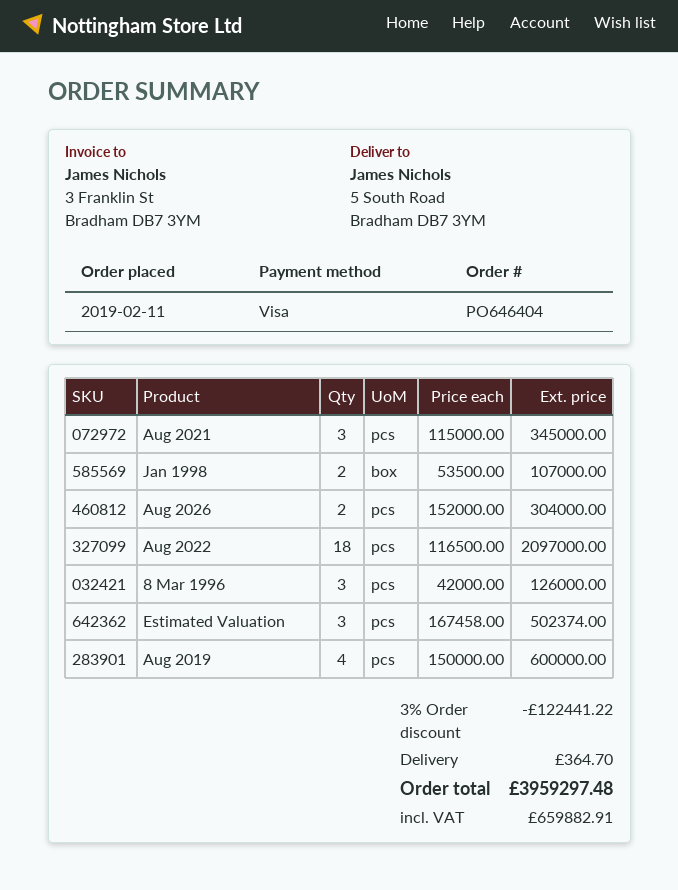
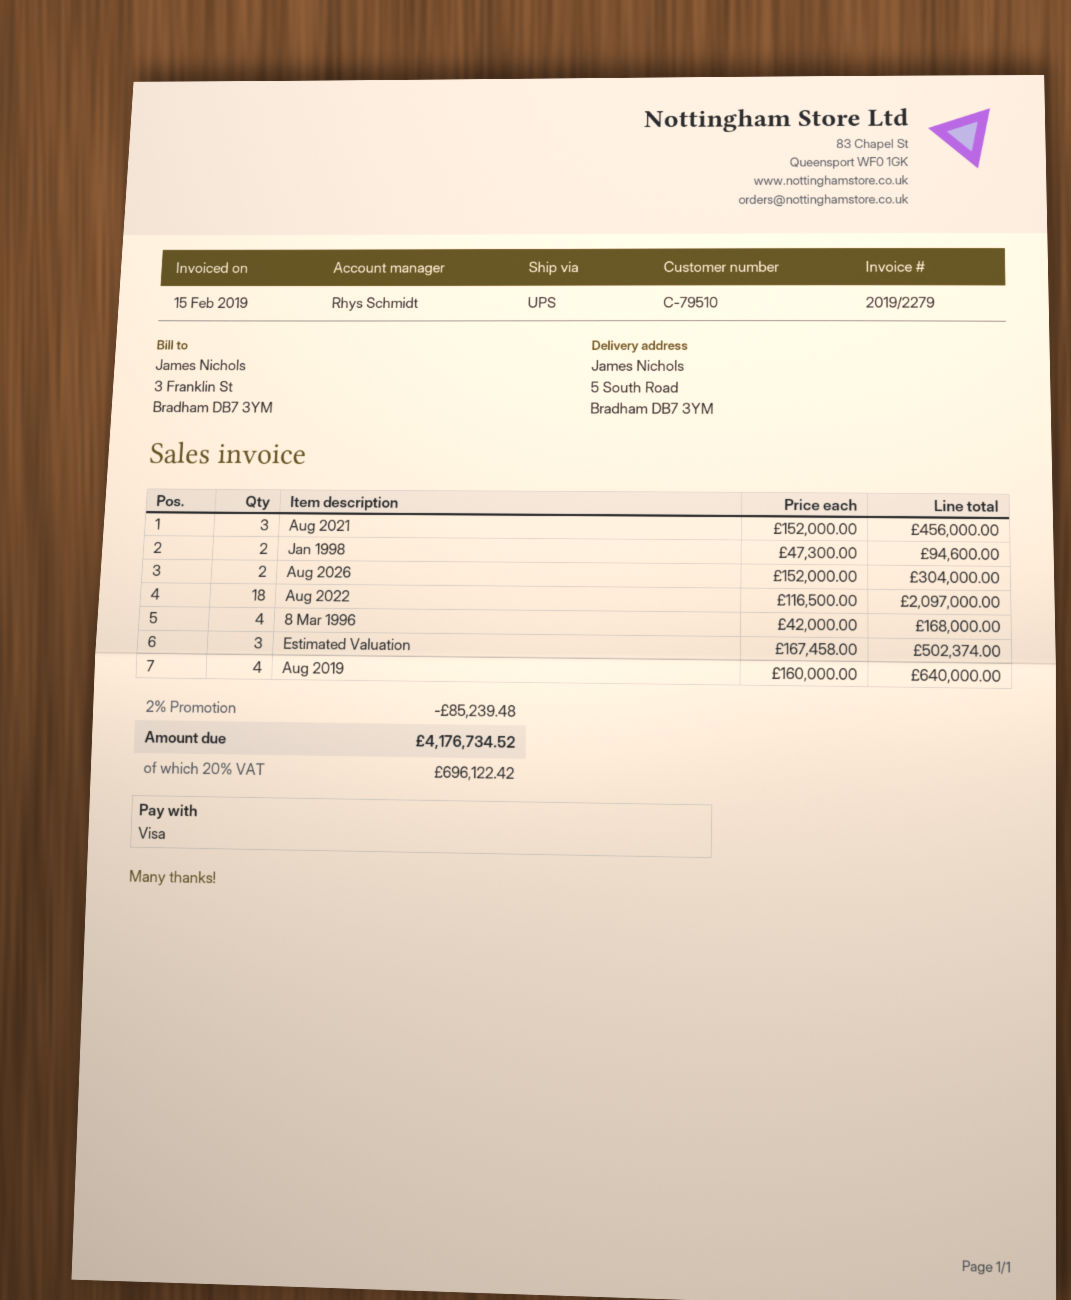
Aug 2021: 3 x 115000.00 = 345000.00 -> 3 x 152000.00 = 456000.00
Jan 1998: 2 x 53500.00 = 107000.00 -> 2 x 47300.00 = 94600.00
8 Mar 1996: 3 x 42000.00 = 126000.00 -> 4 x 42000.00 = 168000.00
Aug 2019: 4 x 150000.00 = 600000.00 -> 4 x 160000.00 = 640000.00
discount: 3% = 122441.22 -> 2% = 85239.48
shipping: 364.70 -> none
tax: 659882.91 -> 696122.42
total: 3959297.48 -> 4176734.52

